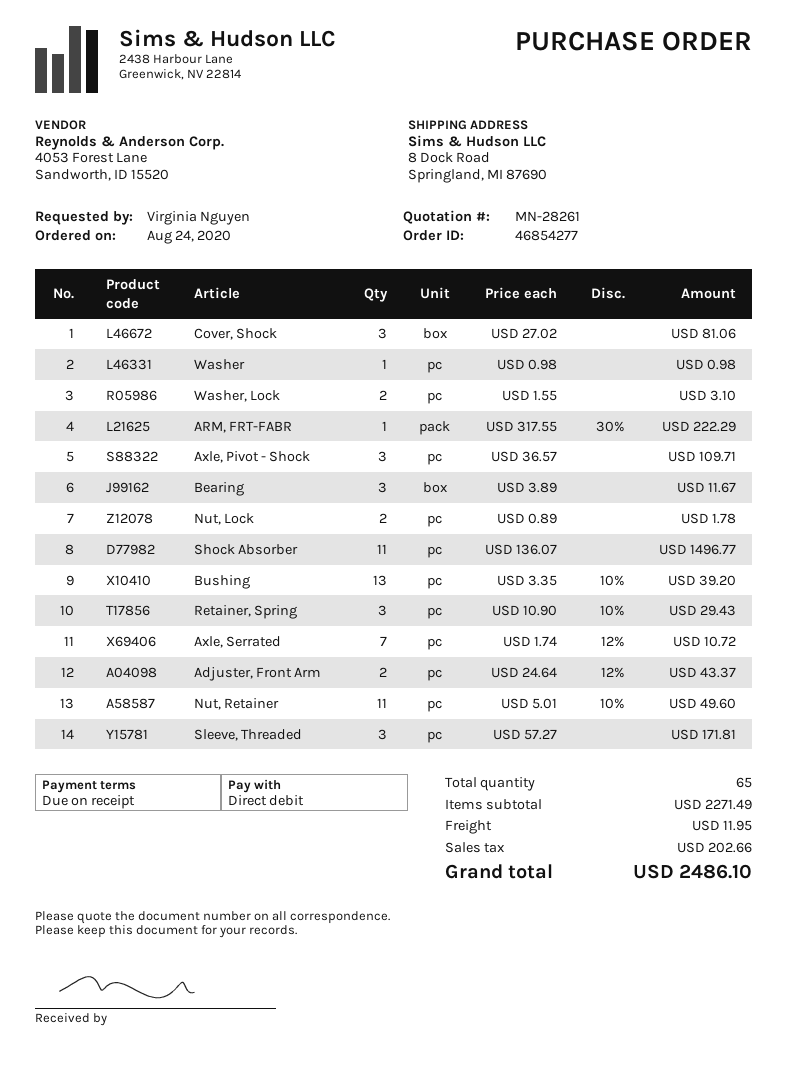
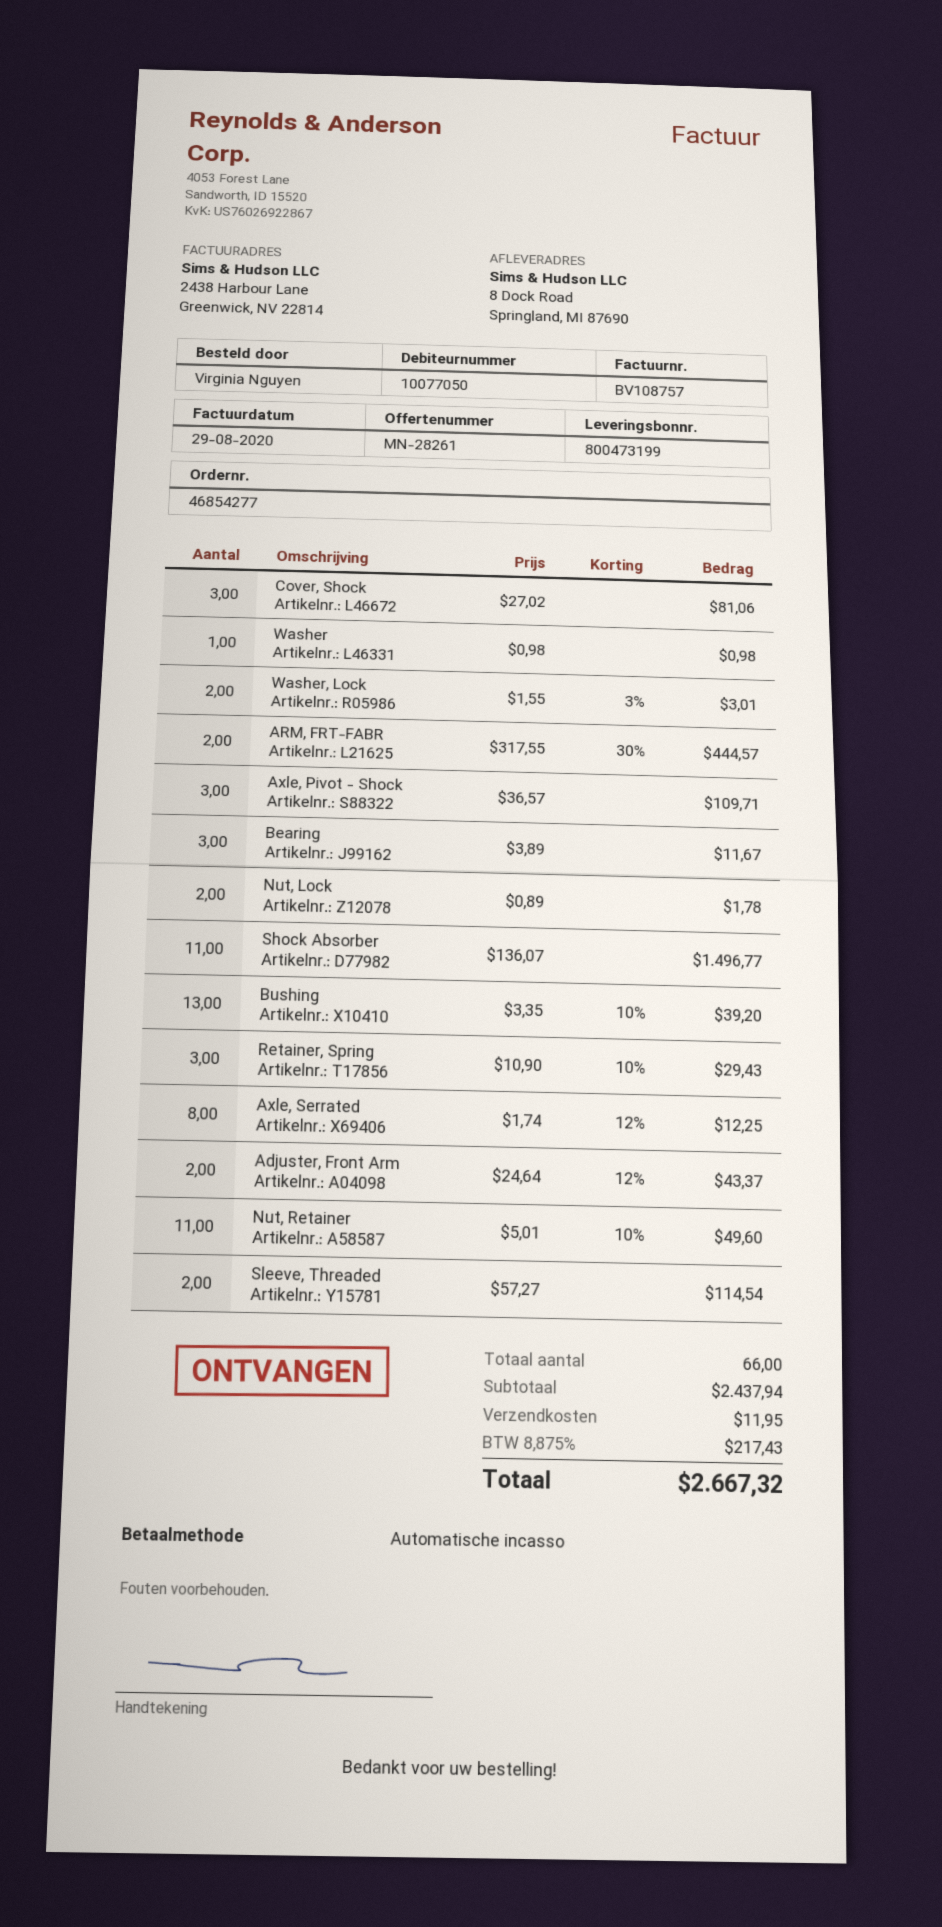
Washer, Lock: 2 x 1.55 = 3.10 -> 2 x 1.55 - 3% = 3.01
ARM, FRT-FABR: 1 x 317.55 - 30% = 222.29 -> 2 x 317.55 - 30% = 444.57
Axle, Serrated: 7 x 1.74 - 12% = 10.72 -> 8 x 1.74 - 12% = 12.25
Sleeve, Threaded: 3 x 57.27 = 171.81 -> 2 x 57.27 = 114.54
total quantity: 65 -> 66
subtotal: 2271.49 -> 2437.94
tax: 202.66 -> 217.43
total: 2486.10 -> 2667.32

